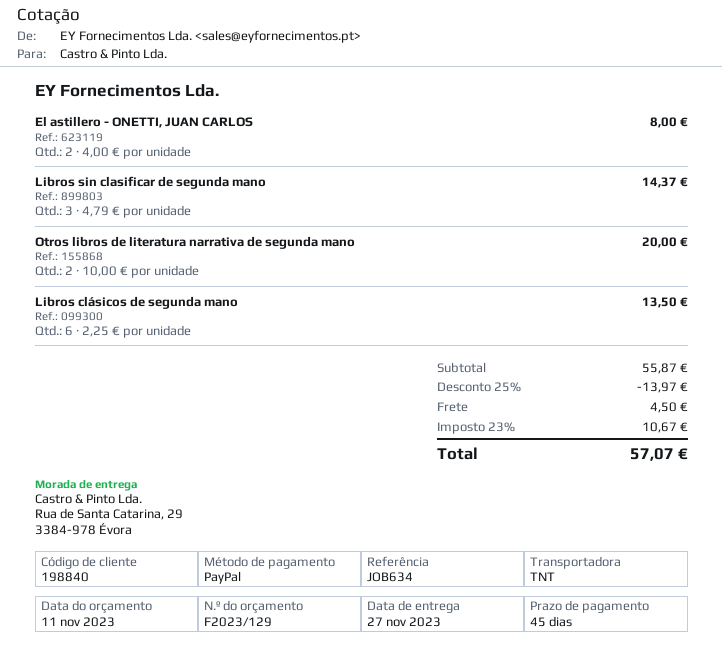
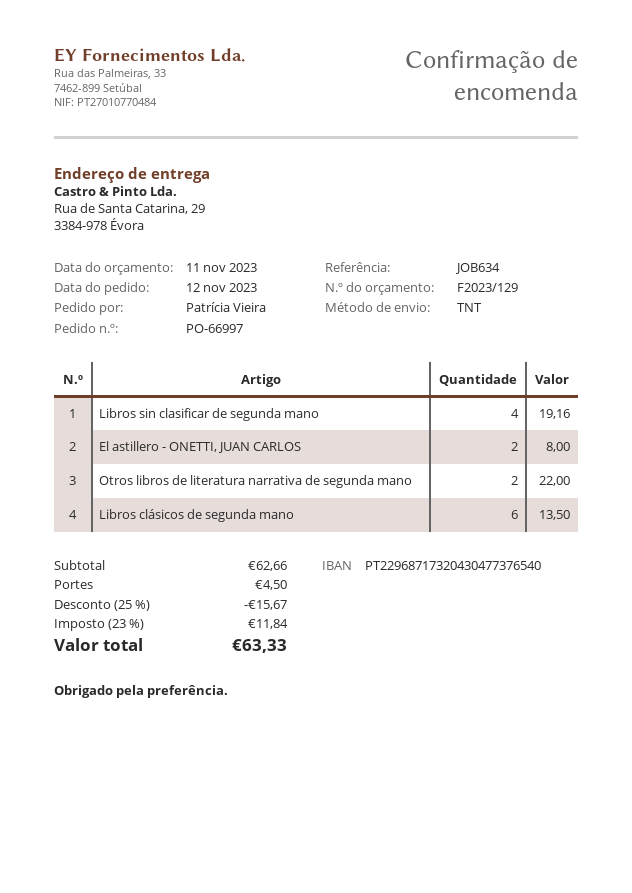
Libros sin clasificar de segunda mano: 3 for 14.37 -> 4 for 19.16
Otros libros de literatura narrativa de segunda mano: 2 for 20.00 -> 2 for 22.00
subtotal: 55.87 -> 62.66
discount: 25% = 13.97 -> 25% = 15.67
tax: 23% = 10.67 -> 23% = 11.84
total: 57.07 -> 63.33

